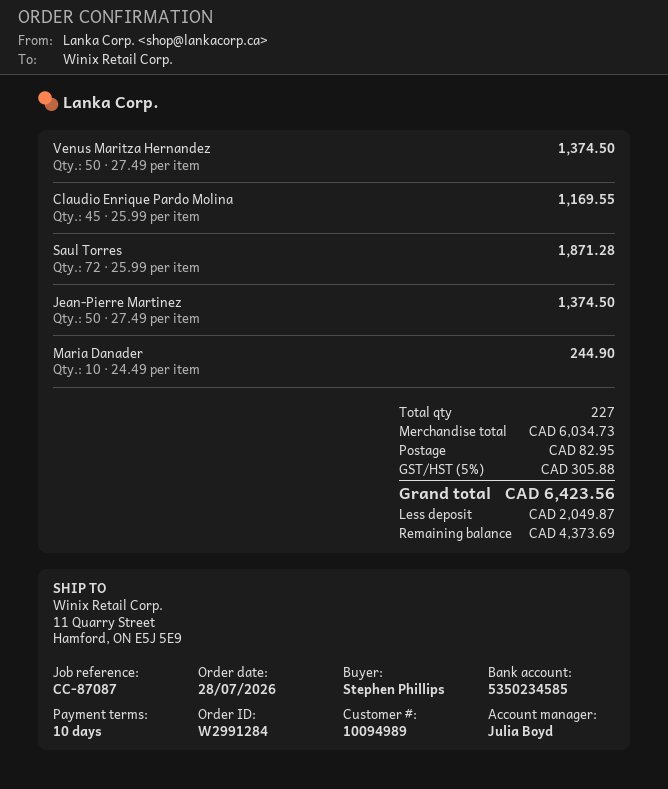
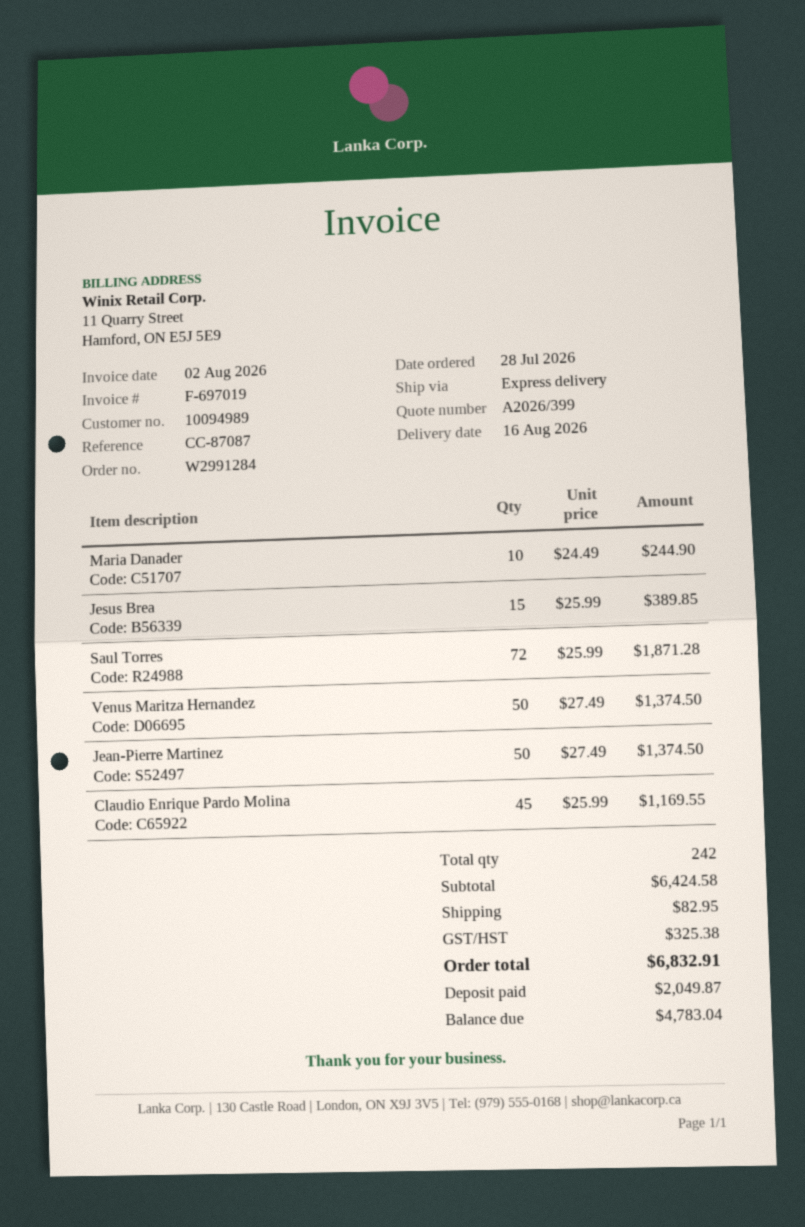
Jesus Brea: none -> 15 x 25.99 = 389.85
total quantity: 227 -> 242
subtotal: 6034.73 -> 6424.58
tax: 305.88 -> 325.38
total: 6423.56 -> 6832.91
balance: 4373.69 -> 4783.04

